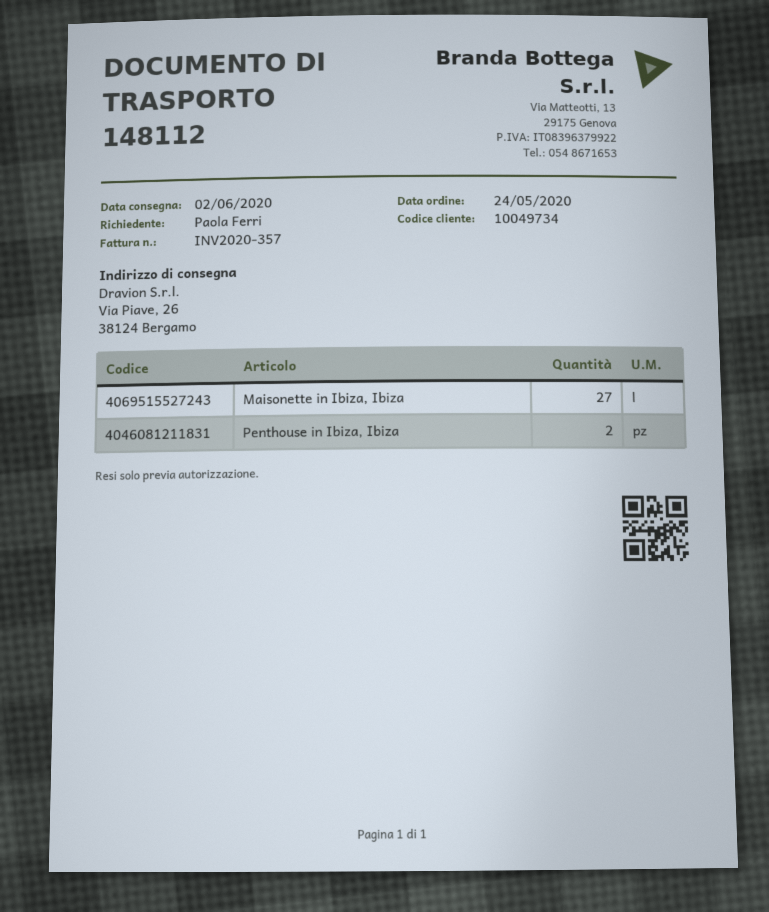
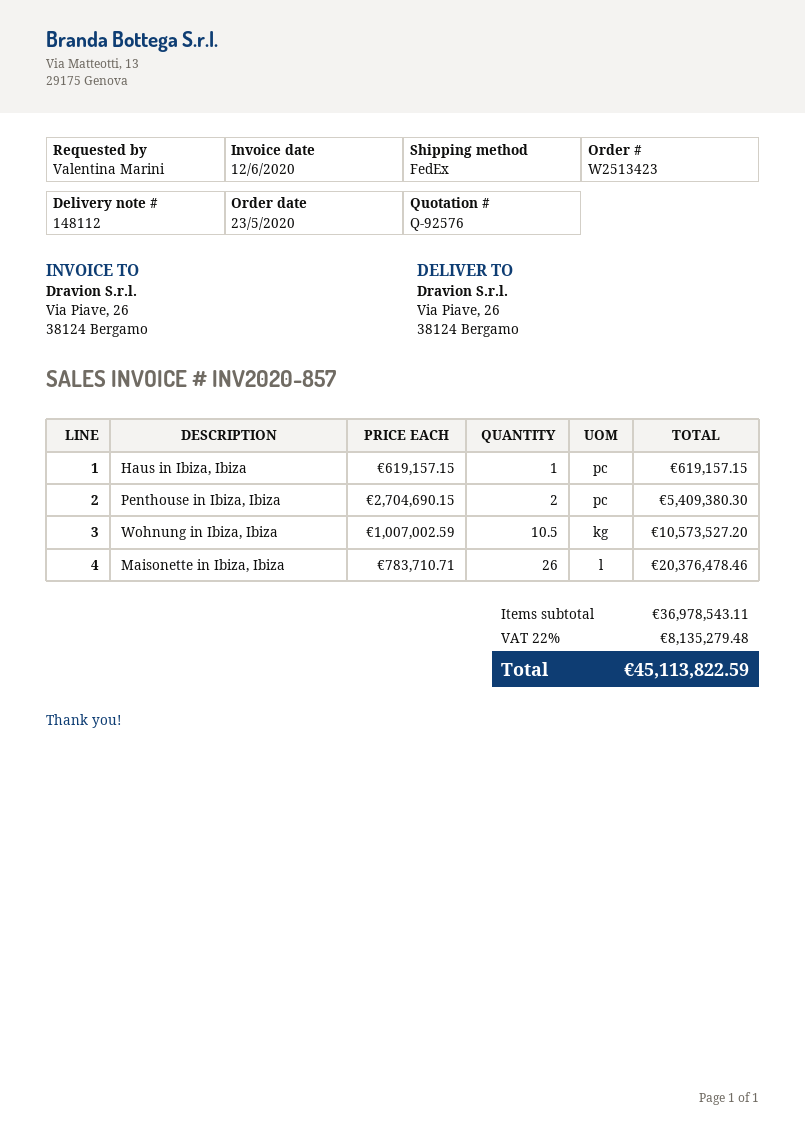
order date: 2020-05-24 -> 2020-05-23
invoice number: INV2020-357 -> INV2020-857
ordered by: Paola Ferri -> Valentina Marini
Maisonette in Ibiza, Ibiza: 27 -> 26
Haus in Ibiza, Ibiza: none -> 1
Wohnung in Ibiza, Ibiza: none -> 10.5

